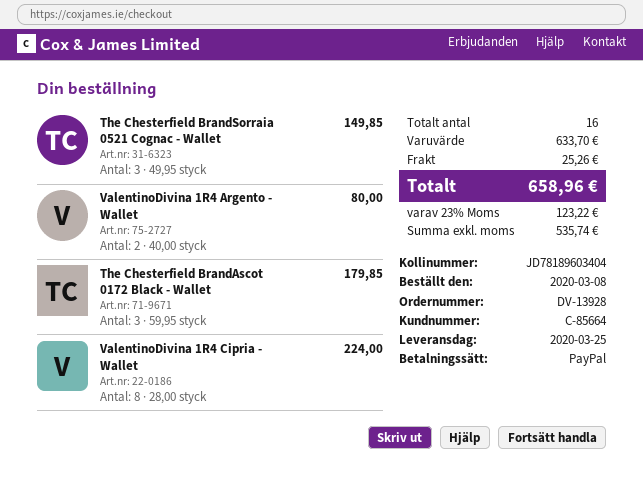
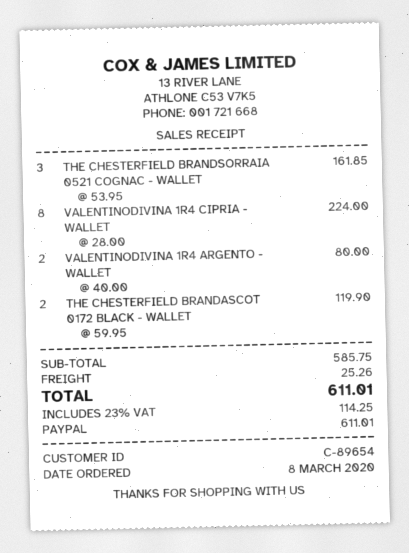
customer number: C-85664 -> C-89654
The Chesterfield BrandSorraia 0521 Cognac - Wallet: 3 x 49.95 = 149.85 -> 3 x 53.95 = 161.85
The Chesterfield BrandAscot 0172 Black - Wallet: 3 x 59.95 = 179.85 -> 2 x 59.95 = 119.90
subtotal: 633.70 -> 585.75
tax: 23% = 123.22 -> 23% = 114.25
total: 658.96 -> 611.01

